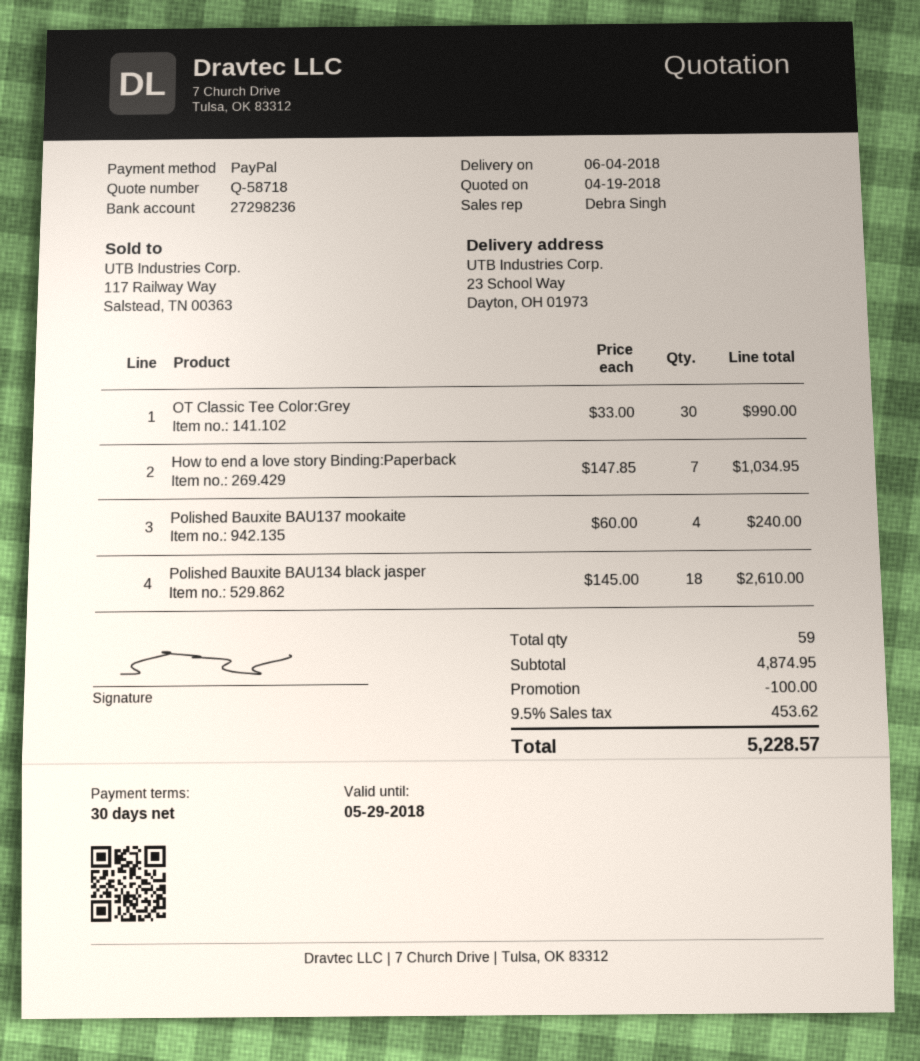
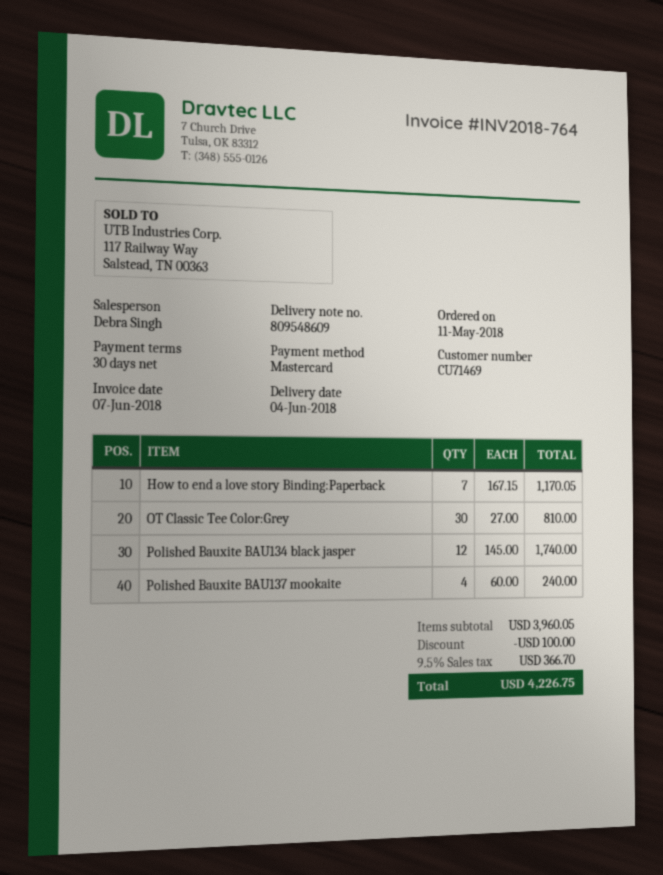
payment method: PayPal -> Mastercard
OT Classic Tee Color:Grey: 30 x 33.00 = 990.00 -> 30 x 27.00 = 810.00
How to end a love story Binding:Paperback: 7 x 147.85 = 1034.95 -> 7 x 167.15 = 1170.05
Polished Bauxite BAU134 black jasper: 18 x 145.00 = 2610.00 -> 12 x 145.00 = 1740.00
subtotal: 4874.95 -> 3960.05
tax: 9.5% = 453.62 -> 9.5% = 366.70
total: 5228.57 -> 4226.75

